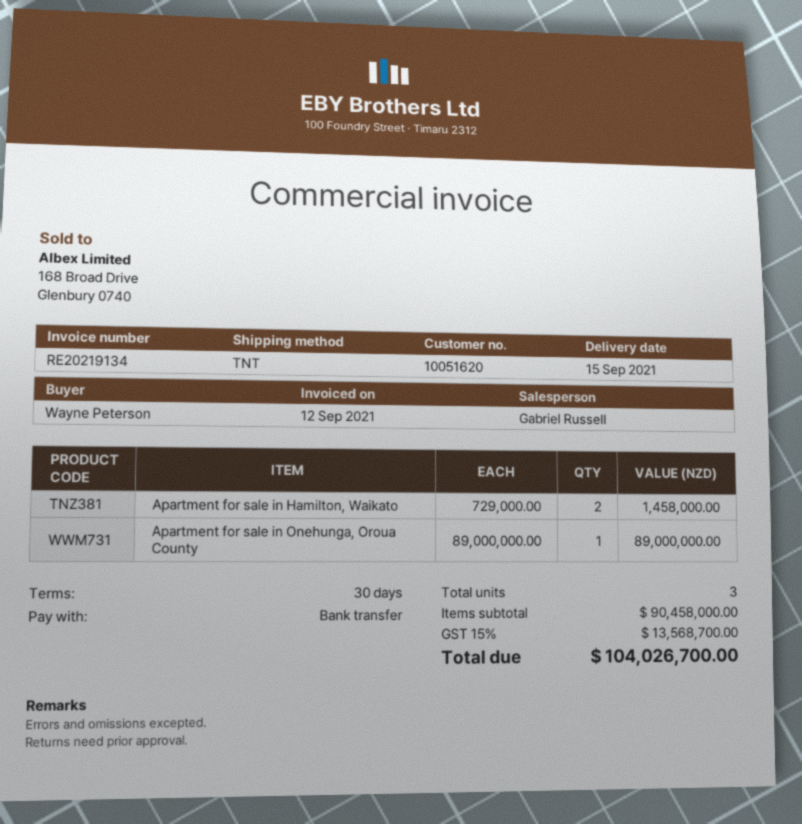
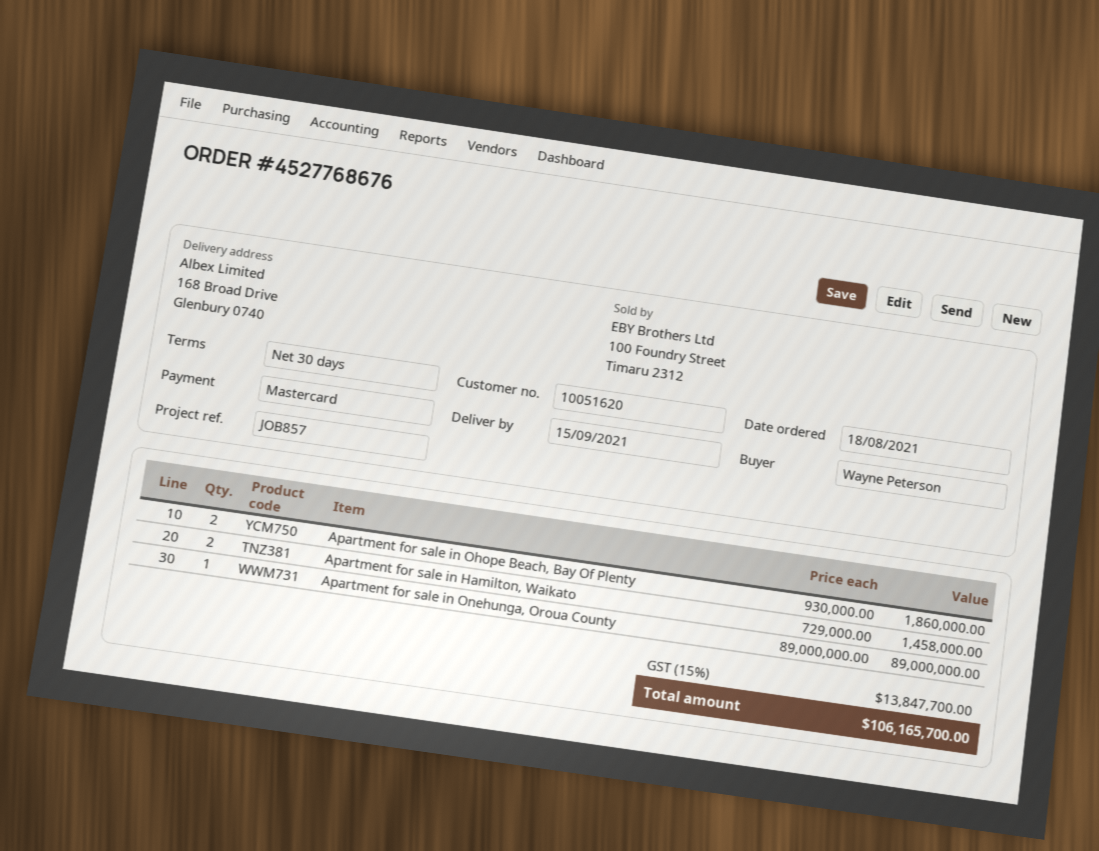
payment method: bank transfer -> Mastercard
Apartment for sale in Ohope Beach, Bay Of Plenty: none -> 2 x 930000.00 = 1860000.00
tax: 15% = 13568700.00 -> 15% = 13847700.00
total: 104026700.00 -> 106165700.00

